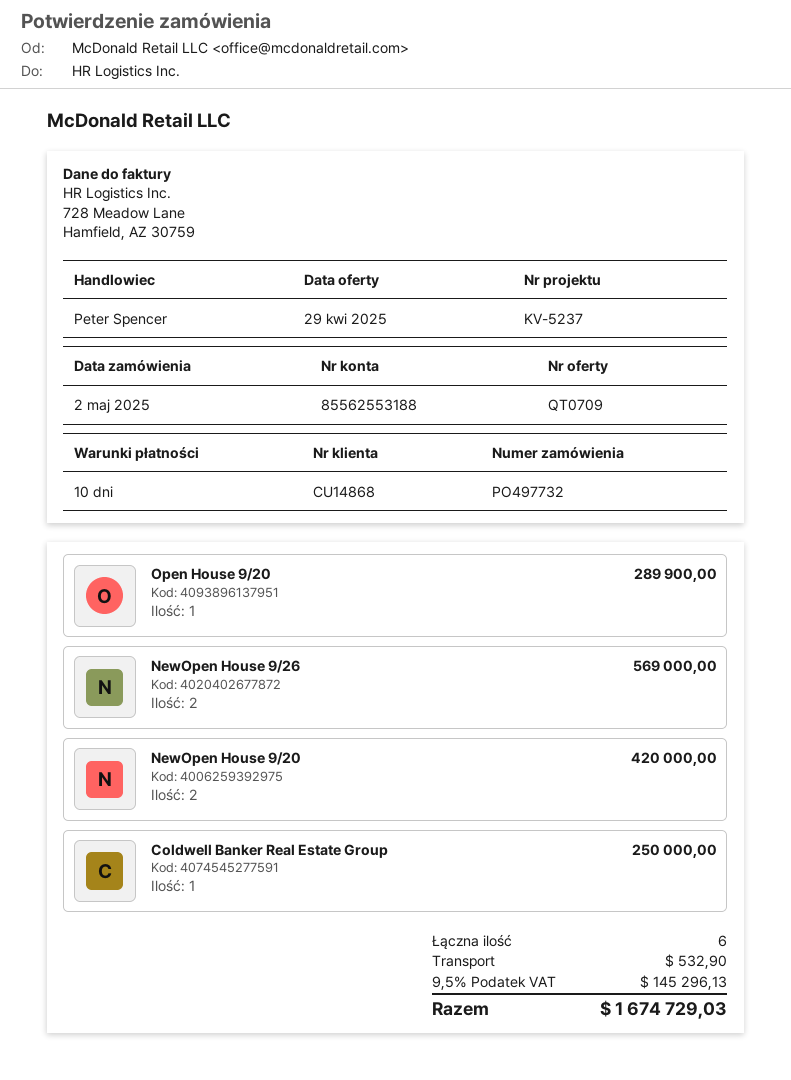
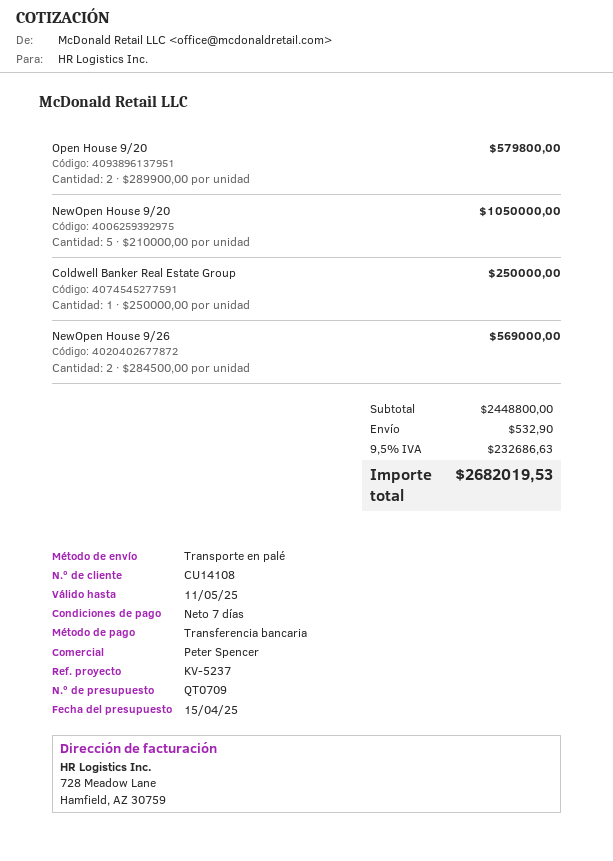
quote date: 2025-04-29 -> 2025-04-15
payment terms: 10 days -> 7 days
customer number: CU14868 -> CU14108
Open House 9/20: 1 for 289900.00 -> 2 for 579800.00
NewOpen House 9/20: 2 for 420000.00 -> 5 for 1050000.00
tax: 9.5% = 145296.13 -> 9.5% = 232686.63
total: 1674729.03 -> 2682019.53

